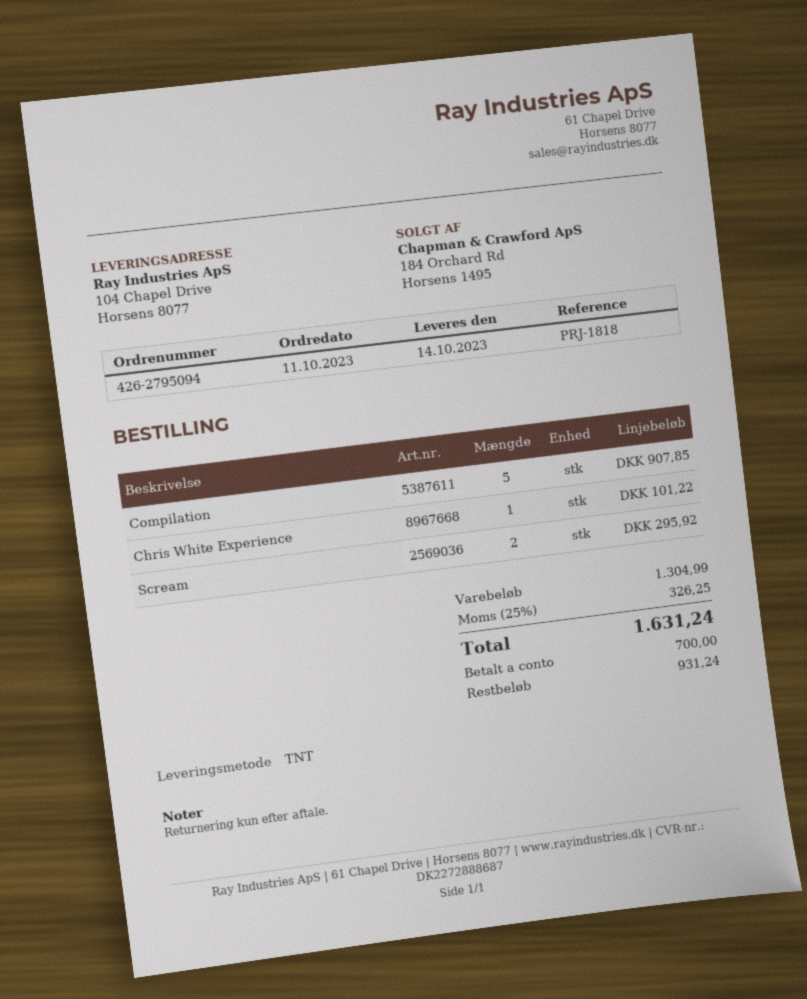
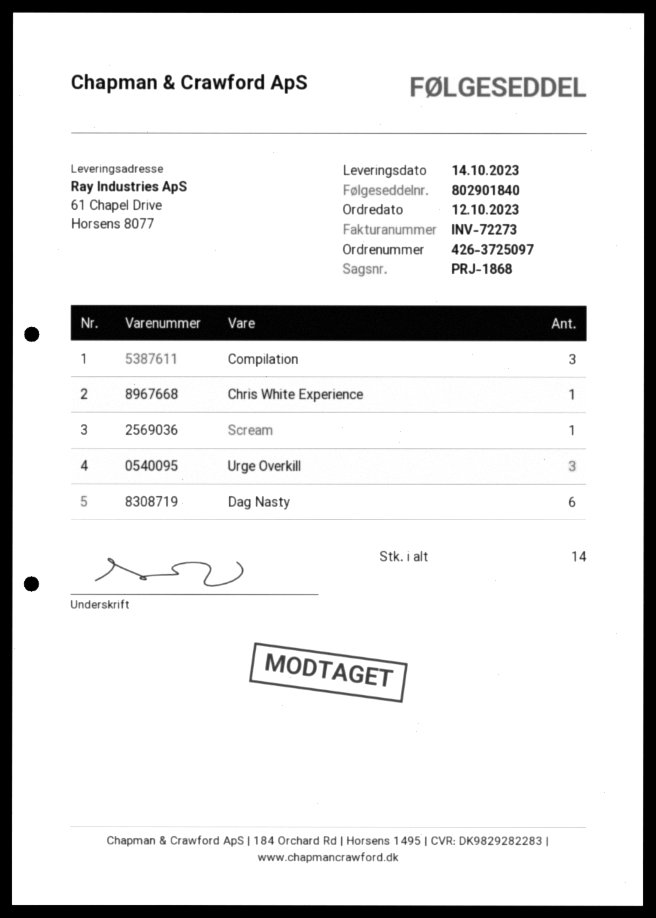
order number: 426-2795094 -> 426-3725097
order date: 2023-10-11 -> 2023-10-12
reference: PRJ-1818 -> PRJ-1868
ship to: 104 Chapel Drive, Horsens 8077 -> 61 Chapel Drive, Horsens 8077
Compilation: 5 -> 3
Scream: 2 -> 1
Urge Overkill: none -> 3
Dag Nasty: none -> 6

